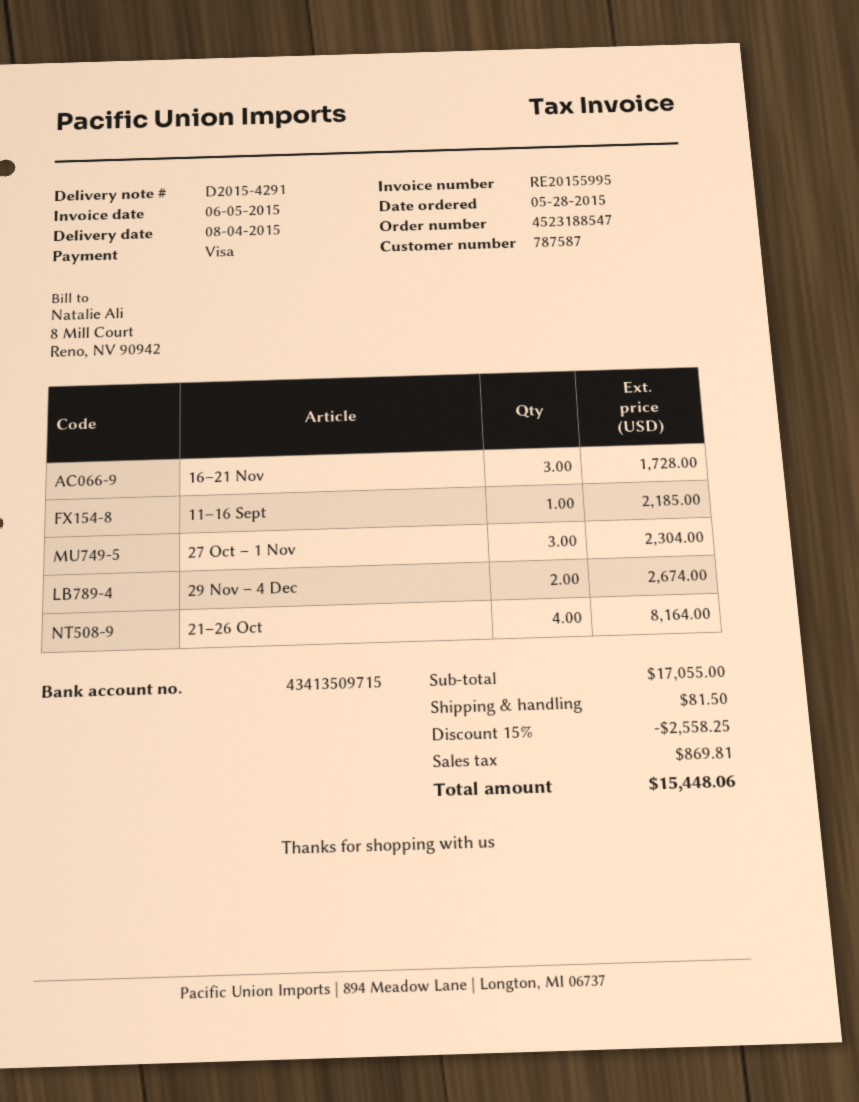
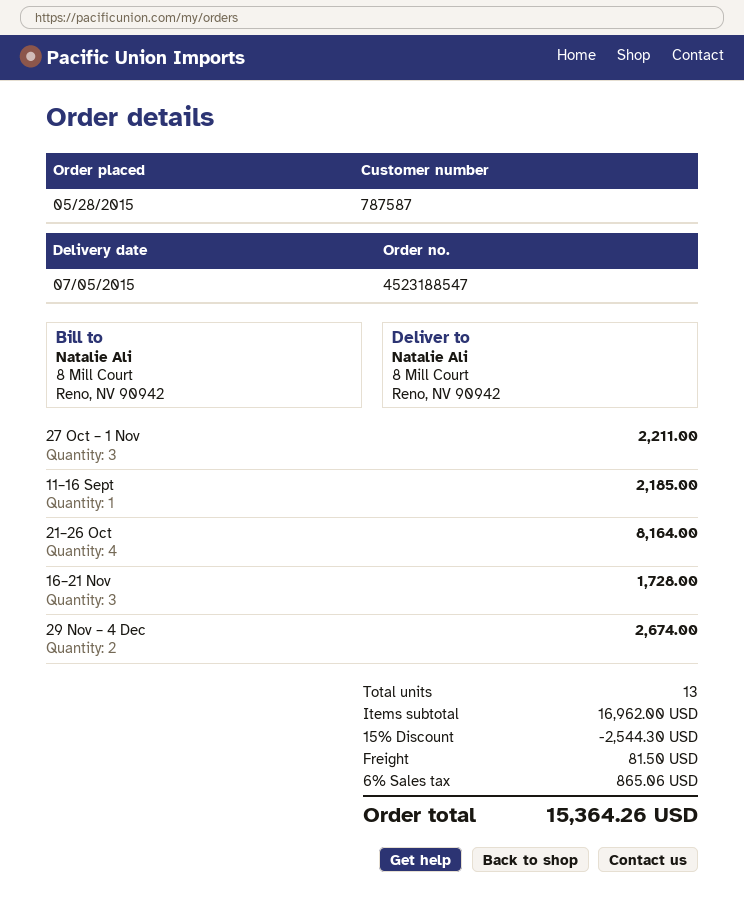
delivery date: 2015-08-04 -> 2015-07-05
27 Oct – 1 Nov: 3 for 2304.00 -> 3 for 2211.00
subtotal: 17055.00 -> 16962.00
discount: 15% = 2558.25 -> 15% = 2544.30
tax: 869.81 -> 865.06
total: 15448.06 -> 15364.26

